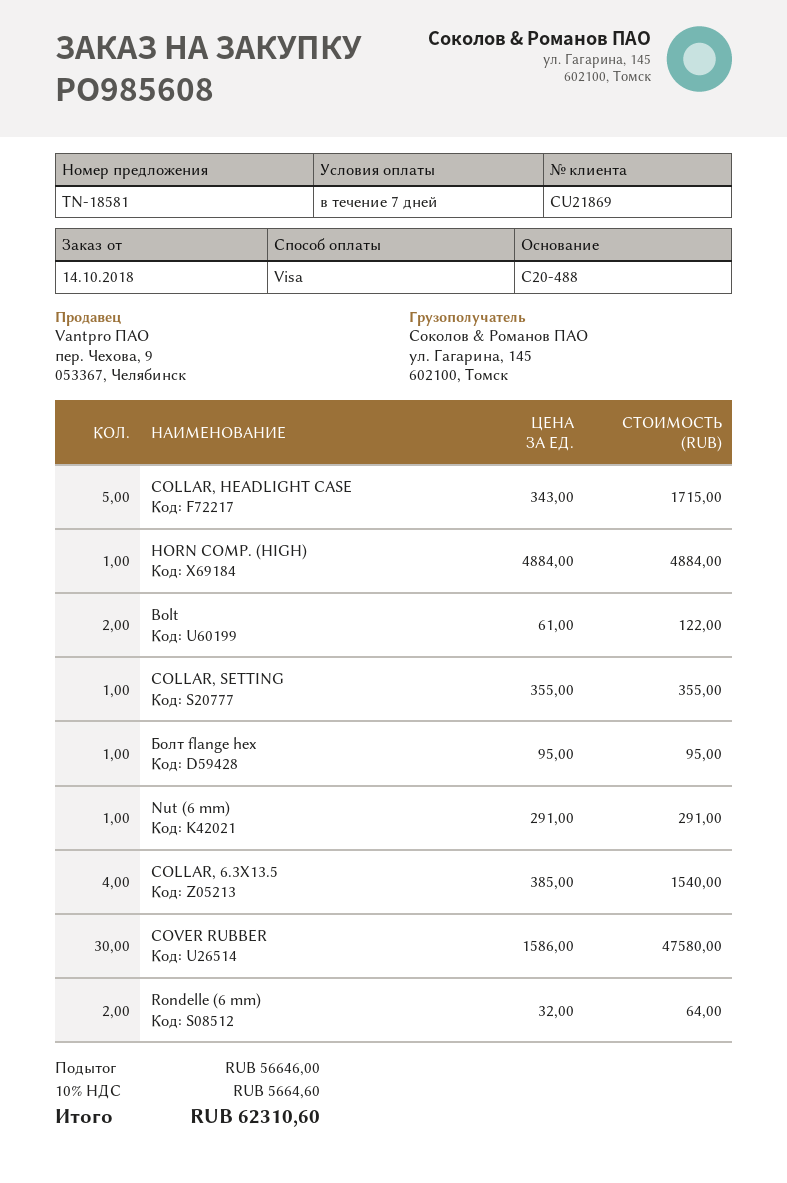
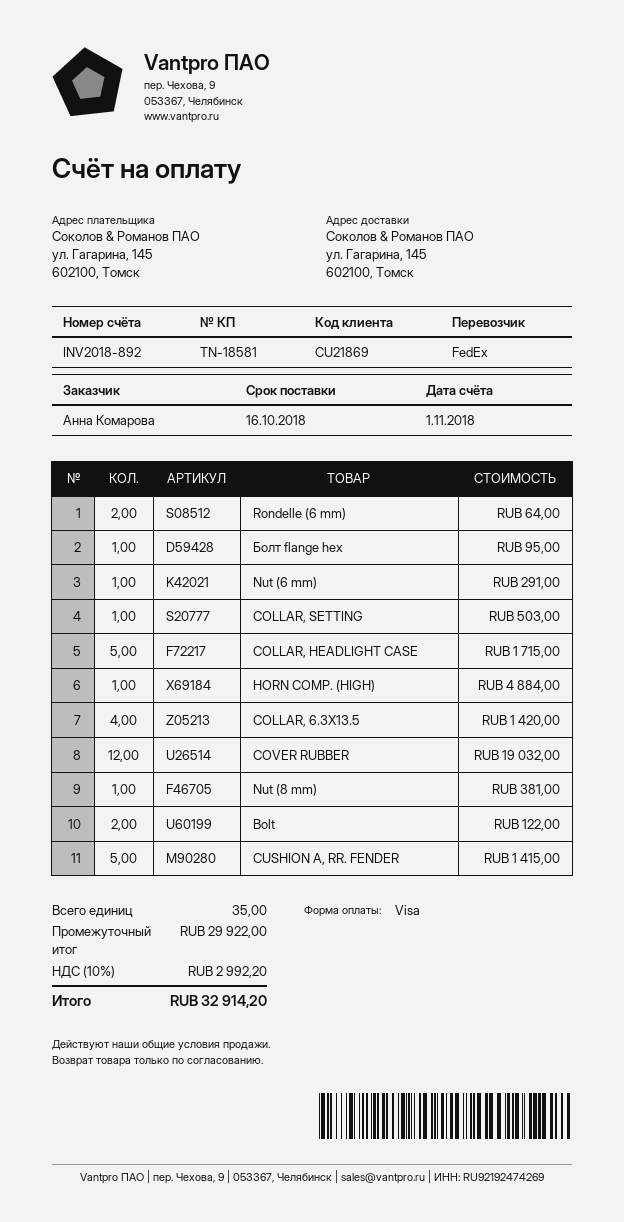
COLLAR, SETTING: 1 for 355.00 -> 1 for 503.00
COLLAR, 6.3X13.5: 4 for 1540.00 -> 4 for 1420.00
COVER RUBBER: 30 for 47580.00 -> 12 for 19032.00
Nut (8 mm): none -> 1 for 381.00
CUSHION A, RR. FENDER: none -> 5 for 1415.00
subtotal: 56646.00 -> 29922.00
tax: 10% = 5664.60 -> 10% = 2992.20
total: 62310.60 -> 32914.20

